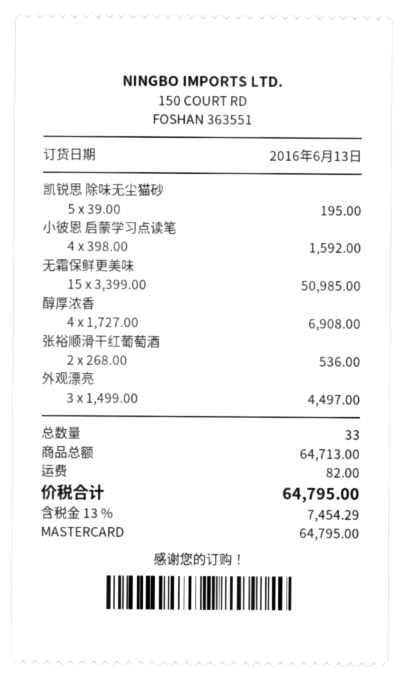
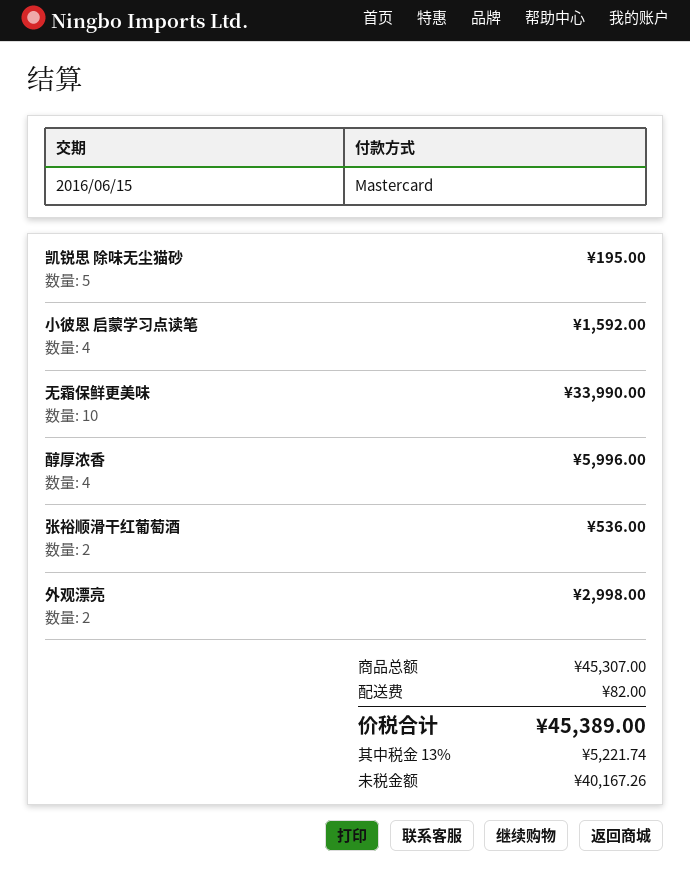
无霜保鲜更美味: 15 for 50985.00 -> 10 for 33990.00
醇厚浓香: 4 for 6908.00 -> 4 for 5996.00
外观漂亮: 3 for 4497.00 -> 2 for 2998.00
subtotal: 64713.00 -> 45307.00
tax: 13% = 7454.29 -> 13% = 5221.74
total: 64795.00 -> 45389.00

